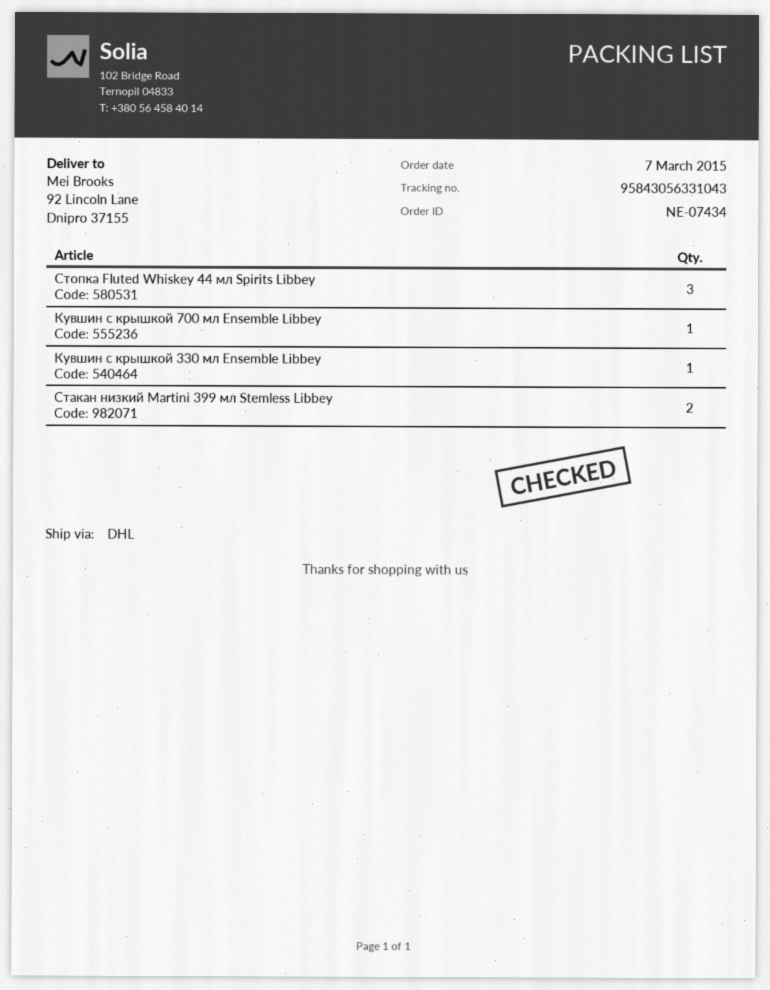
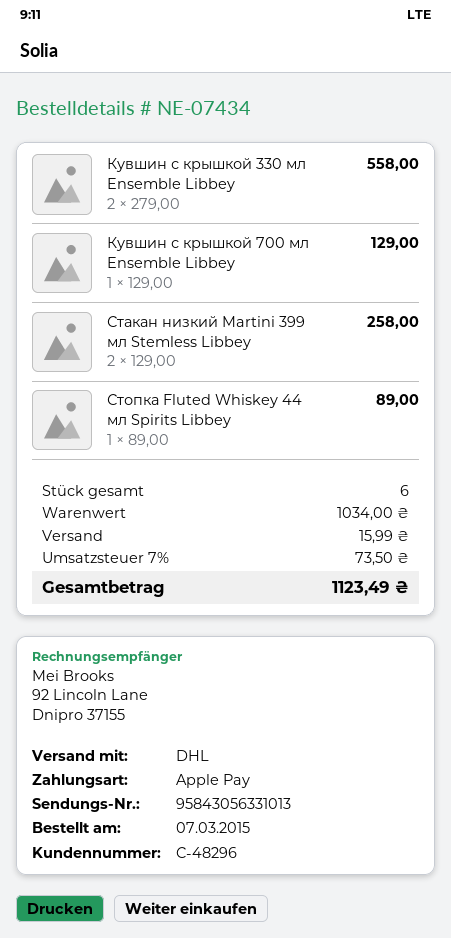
tracking number: 95843056331043 -> 95843056331013
Стопка Fluted Whiskey 44 мл Spirits Libbey: 3 -> 1
Кувшин с крышкой 330 мл Ensemble Libbey: 1 -> 2

